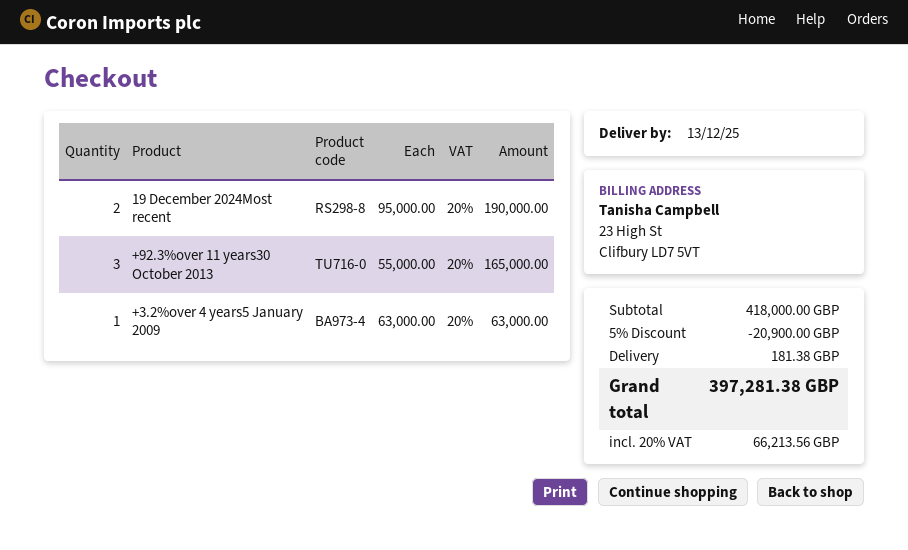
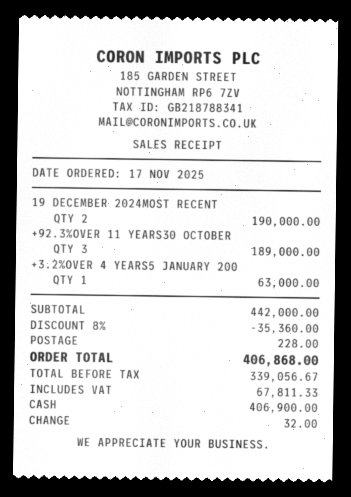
+92.3%over 11 years30 October 2013: 3 for 165000.00 -> 3 for 189000.00
subtotal: 418000.00 -> 442000.00
discount: 5% = 20900.00 -> 8% = 35360.00
shipping: 181.38 -> 228.00
tax: 66213.56 -> 67811.33
total: 397281.38 -> 406868.00

